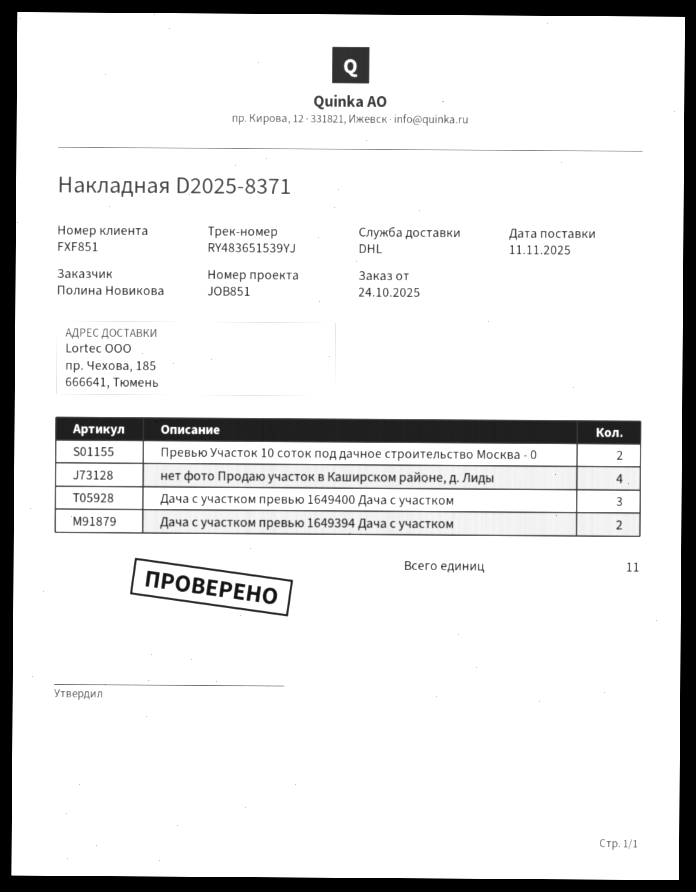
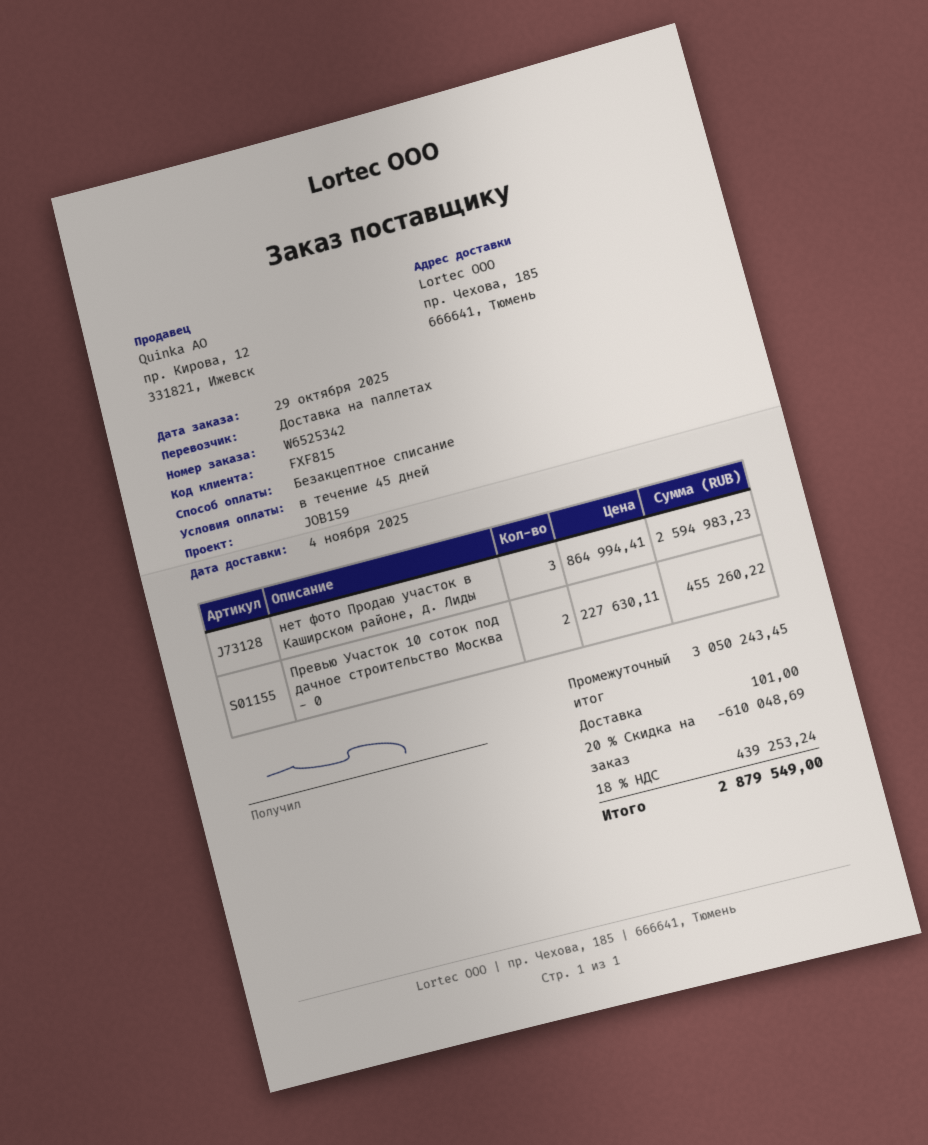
order date: 2025-10-24 -> 2025-10-29
delivery date: 2025-11-11 -> 2025-11-04
customer number: FXF851 -> FXF815
reference: JOB851 -> JOB159
shipping method: DHL -> pallet freight
нет фото Продаю участок в Каширском районе, д. Лиды: 4 -> 3
Дача с участком превью 1649400 Дача с участком: 3 -> none
Дача с участком превью 1649394 Дача с участком: 2 -> none

